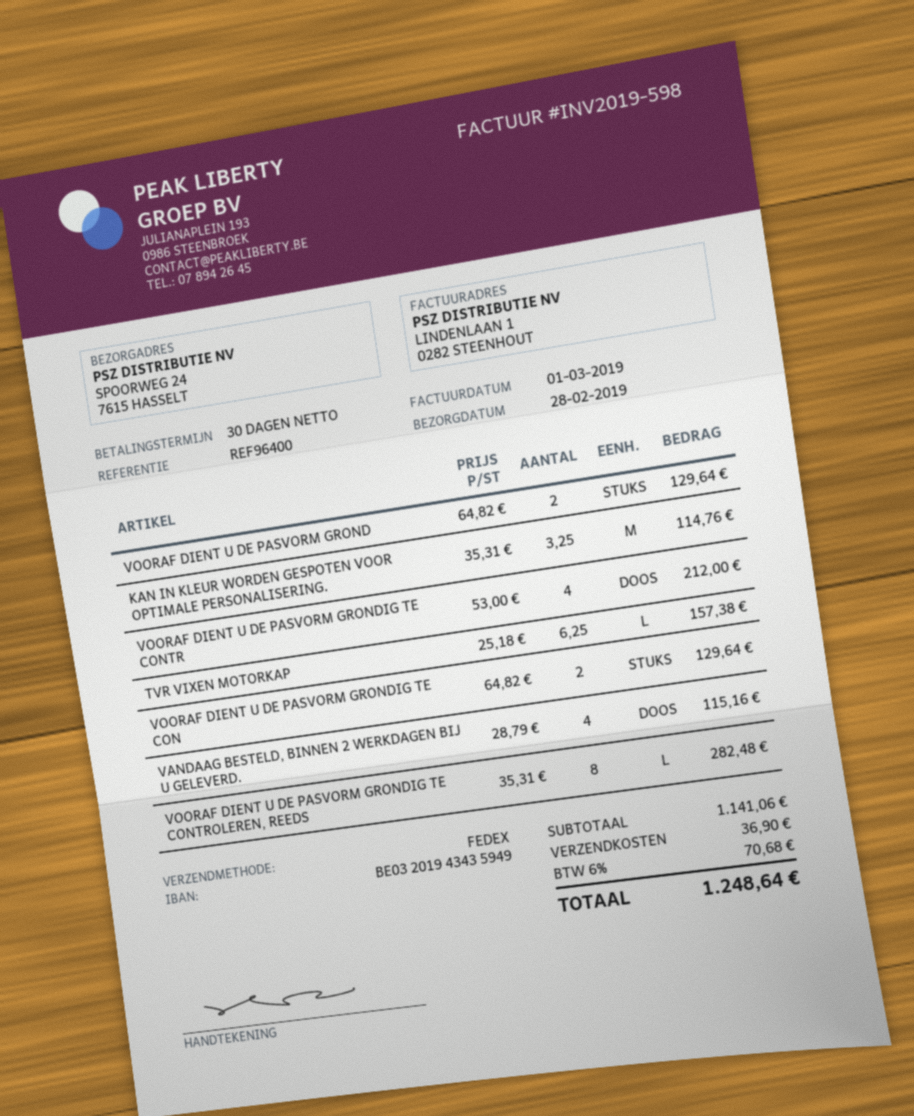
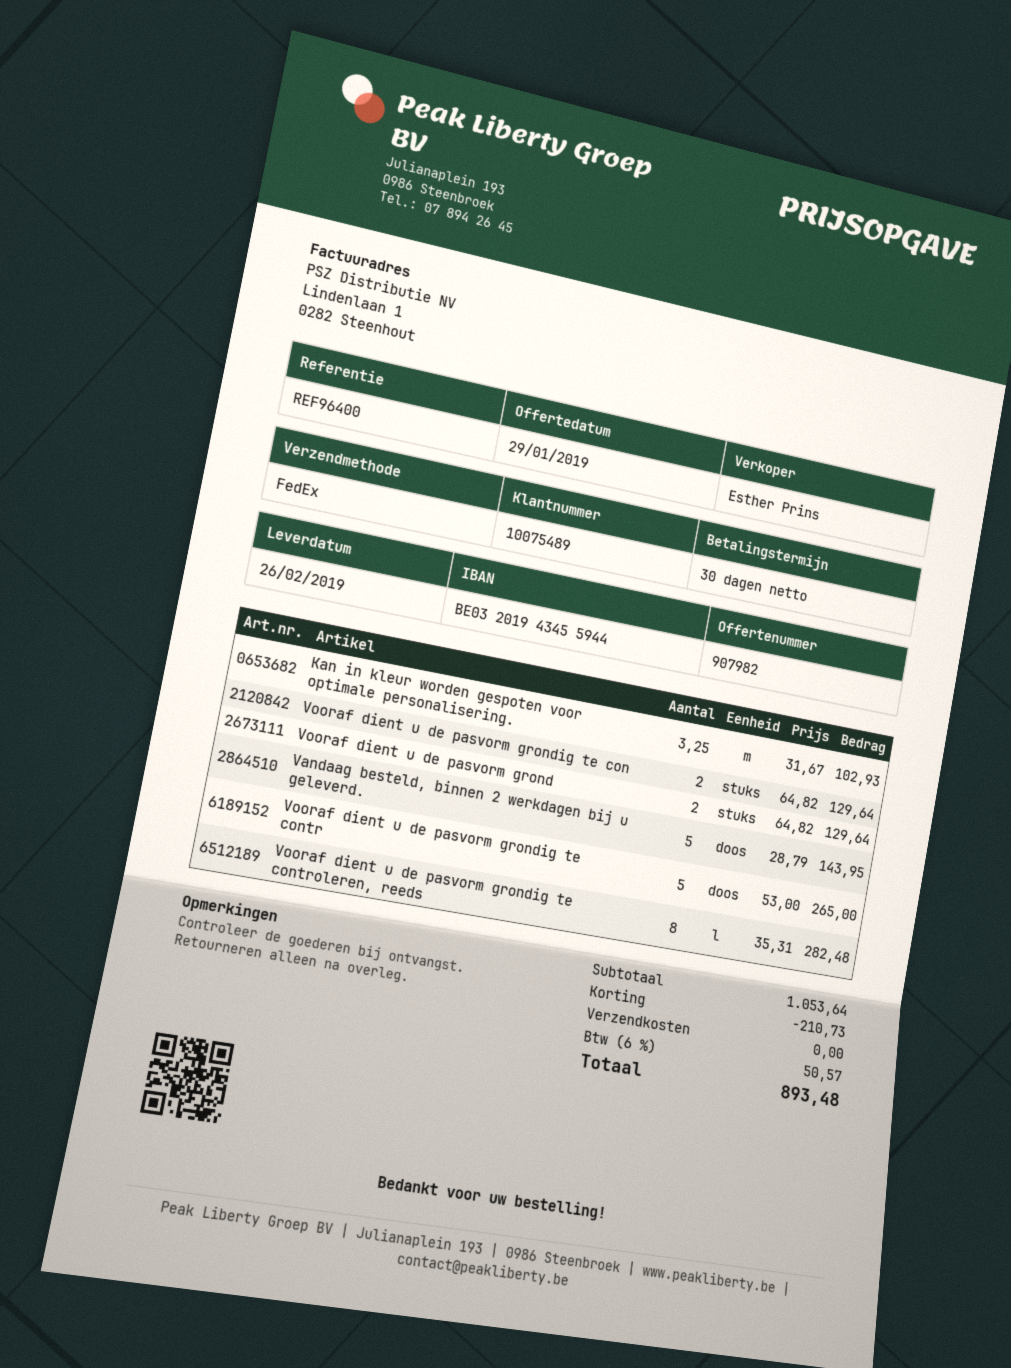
delivery date: 2019-02-28 -> 2019-02-26
bank account: BE03201943435949 -> BE03201943455944
KAN IN KLEUR WORDEN GESPOTEN VOOR OPTIMALE PERSONALISERING.: 3.25 x 35.31 = 114.76 -> 3.25 x 31.67 = 102.93
VOORAF DIENT U DE PASVORM GRONDIG TE CONTR: 4 x 53.00 = 212.00 -> 5 x 53.00 = 265.00
TVR VIXEN MOTORKAP: 6.25 x 25.18 = 157.38 -> none
VANDAAG BESTELD, BINNEN 2 WERKDAGEN BIJ U GELEVERD.: 4 x 28.79 = 115.16 -> 5 x 28.79 = 143.95
subtotal: 1141.06 -> 1053.64
discount: none -> 210.73
shipping: 36.90 -> 0.00
tax: 6% = 70.68 -> 6% = 50.57
total: 1248.64 -> 893.48

